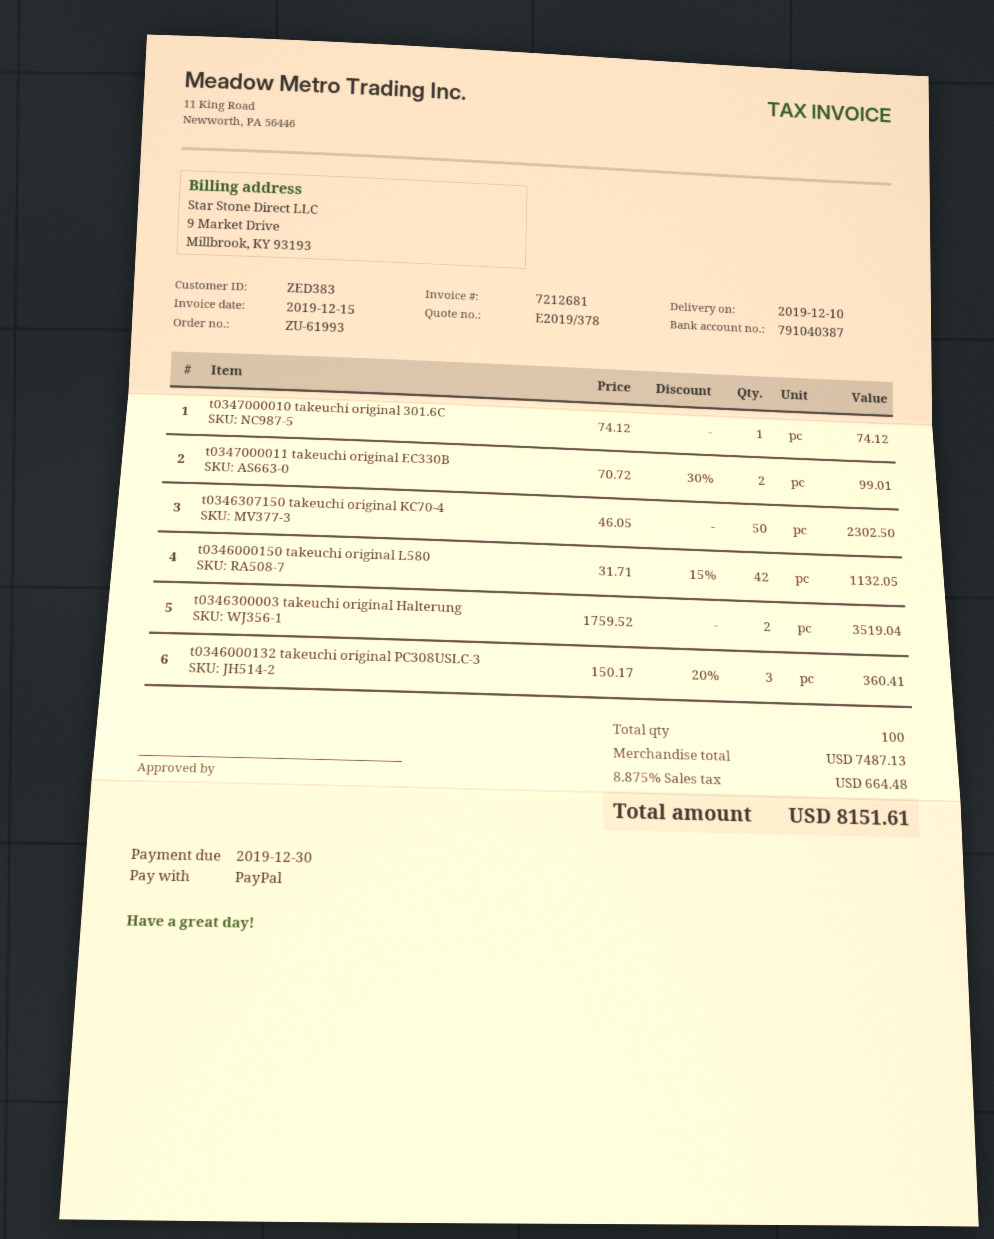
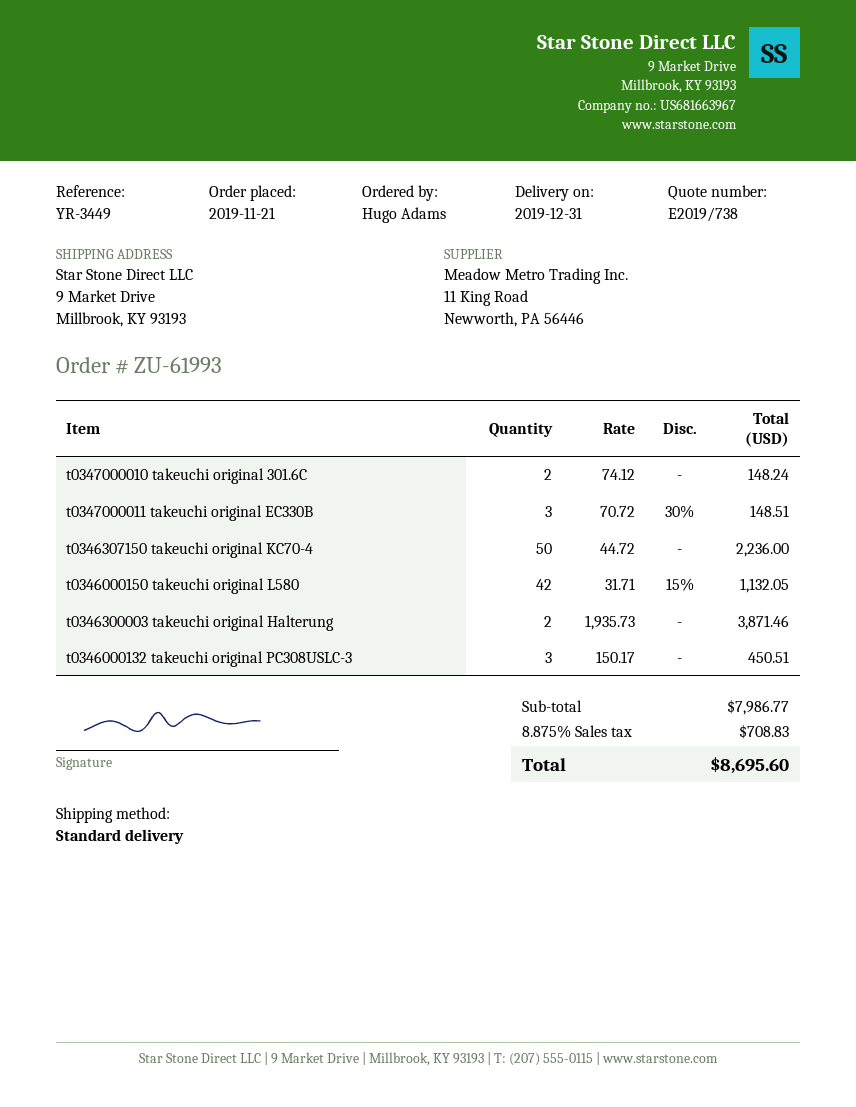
quote number: E2019/378 -> E2019/738
delivery date: 2019-12-10 -> 2019-12-31
t0347000010 takeuchi original 301.6C: 1 x 74.12 = 74.12 -> 2 x 74.12 = 148.24
t0347000011 takeuchi original EC330B: 2 x 70.72 - 30% = 99.01 -> 3 x 70.72 - 30% = 148.51
t0346307150 takeuchi original KC70-4: 50 x 46.05 = 2302.50 -> 50 x 44.72 = 2236.00
t0346300003 takeuchi original Halterung: 2 x 1759.52 = 3519.04 -> 2 x 1935.73 = 3871.46
t0346000132 takeuchi original PC308USLC-3: 3 x 150.17 - 20% = 360.41 -> 3 x 150.17 = 450.51
subtotal: 7487.13 -> 7986.77
tax: 8.875% = 664.48 -> 8.875% = 708.83
total: 8151.61 -> 8695.60

